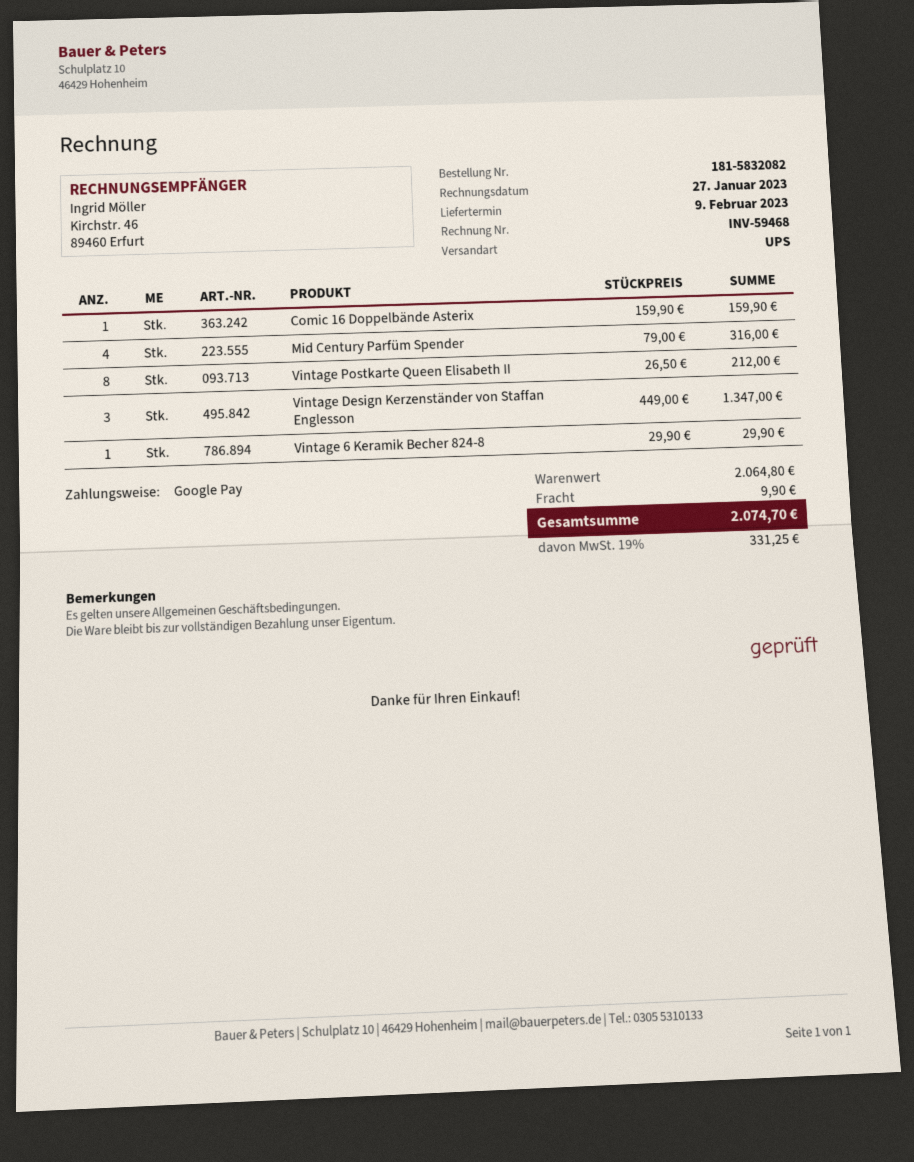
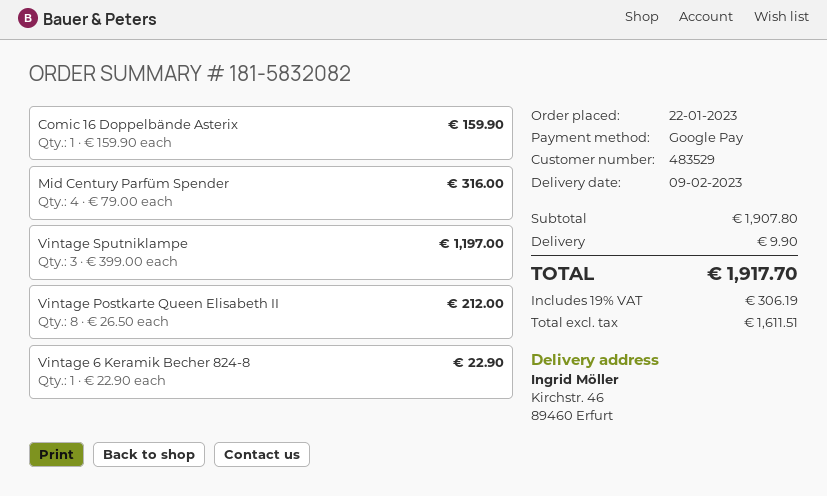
Vintage Design Kerzenständer von Staffan Englesson: 3 x 449.00 = 1347.00 -> none
Vintage 6 Keramik Becher 824-8: 1 x 29.90 = 29.90 -> 1 x 22.90 = 22.90
Vintage Sputniklampe: none -> 3 x 399.00 = 1197.00
subtotal: 2064.80 -> 1907.80
tax: 19% = 331.25 -> 19% = 306.19
total: 2074.70 -> 1917.70

